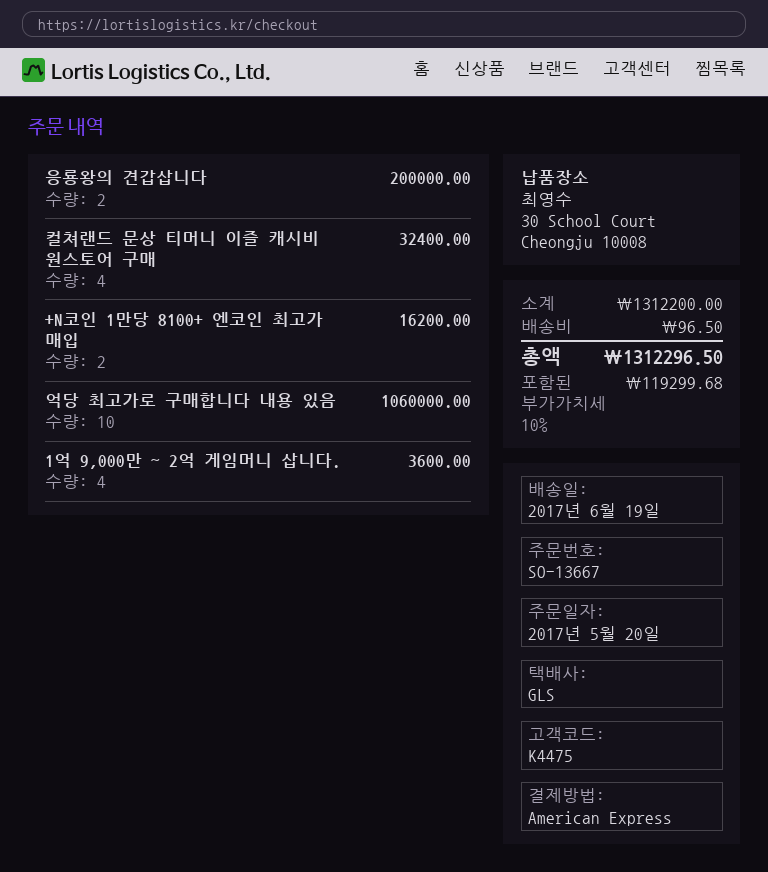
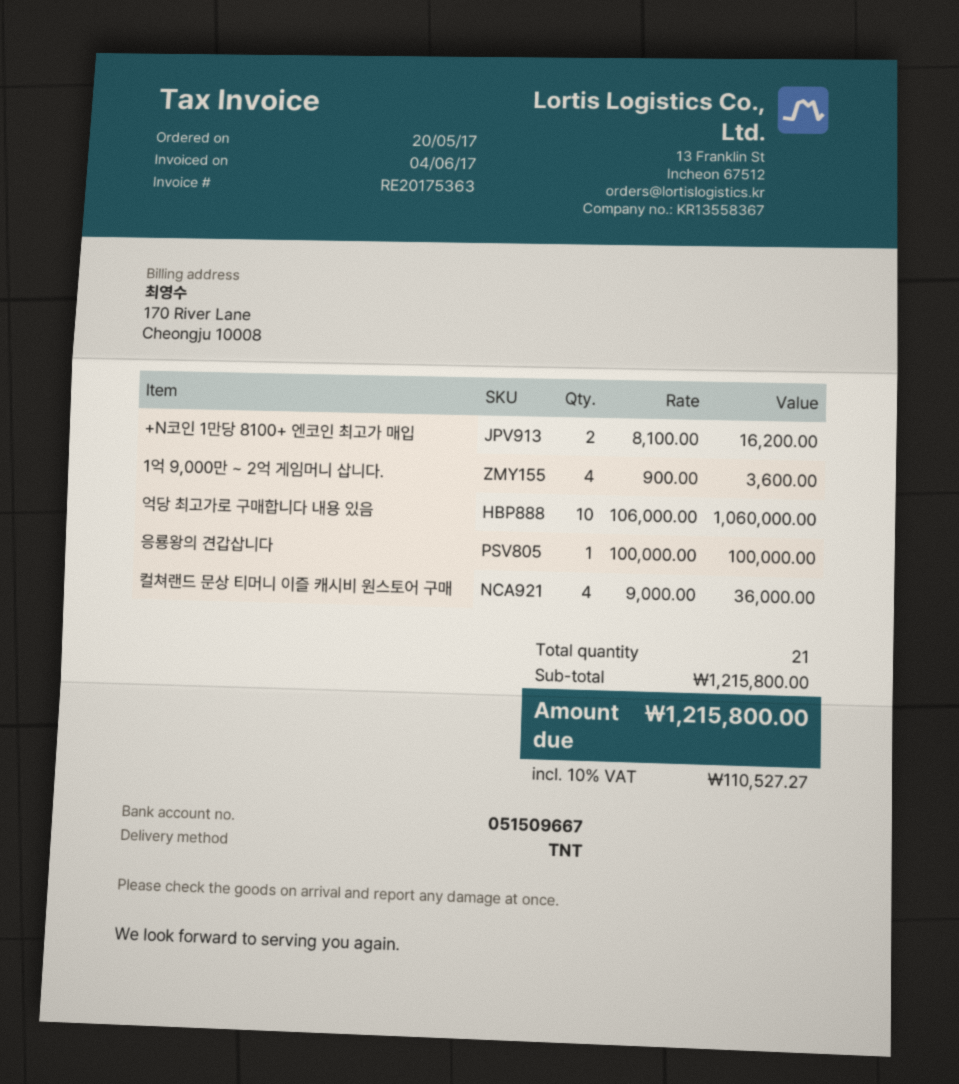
shipping method: GLS -> TNT
응룡왕의 견갑삽니다: 2 for 200000.00 -> 1 for 100000.00
컬쳐랜드 문상 티머니 이즐 캐시비 원스토어 구매: 4 for 32400.00 -> 4 for 36000.00
subtotal: 1312200.00 -> 1215800.00
shipping: 96.50 -> none
tax: 10% = 119299.68 -> 10% = 110527.27
total: 1312296.50 -> 1215800.00

